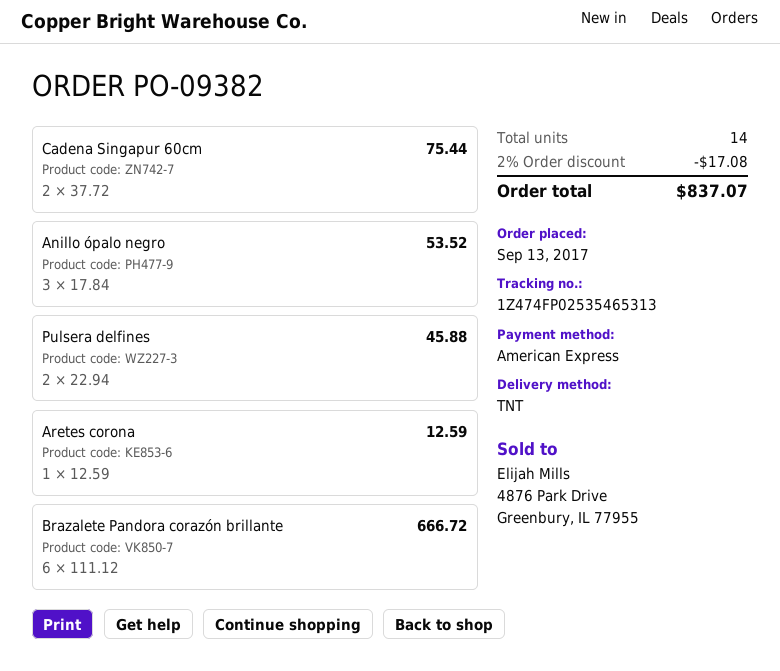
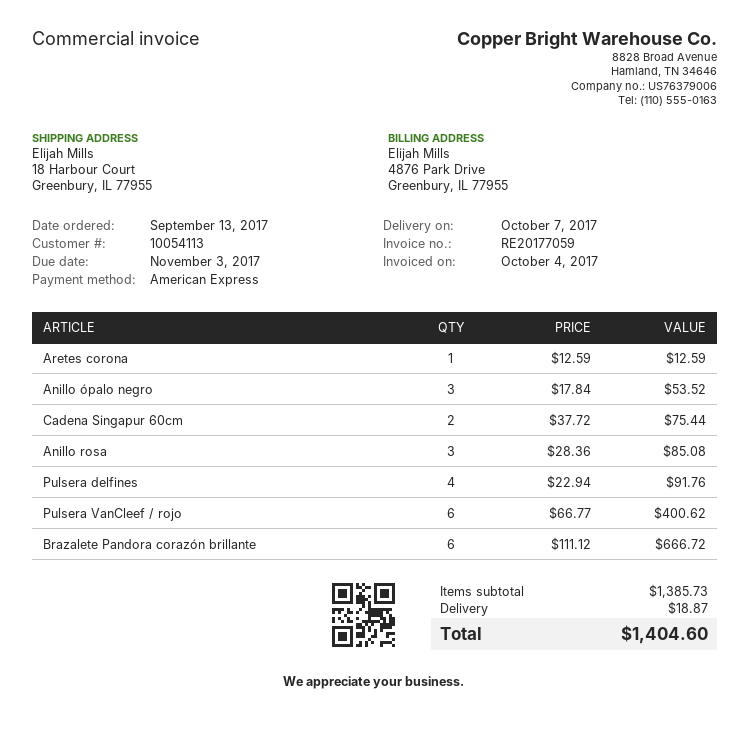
Pulsera delfines: 2 x 22.94 = 45.88 -> 4 x 22.94 = 91.76
Anillo rosa: none -> 3 x 28.36 = 85.08
Pulsera VanCleef / rojo: none -> 6 x 66.77 = 400.62
discount: 2% = 17.08 -> none
shipping: none -> 18.87
total: 837.07 -> 1404.60

